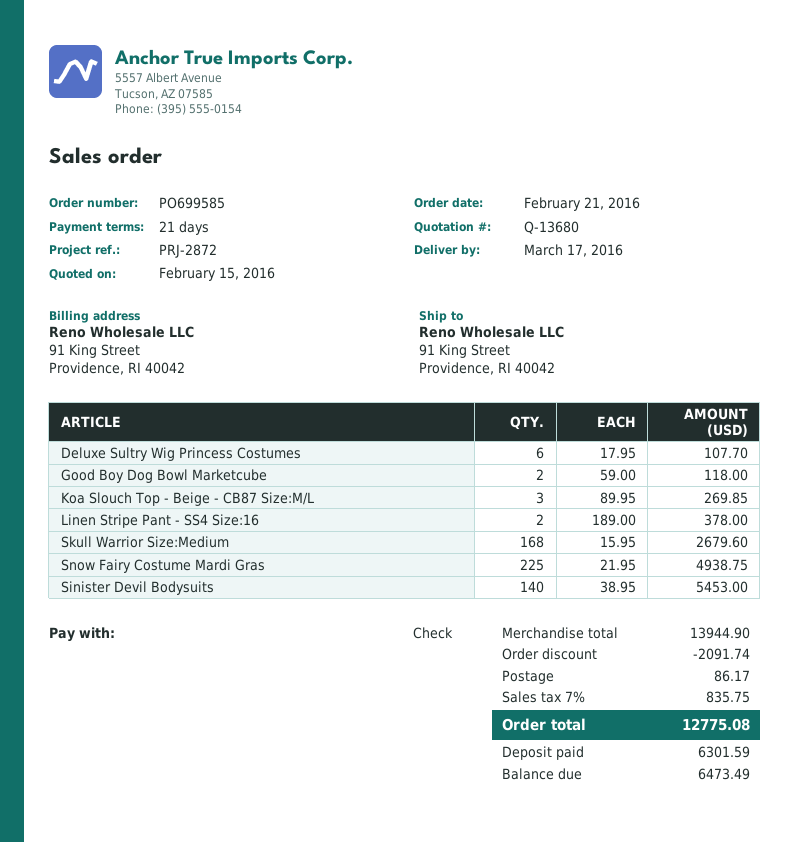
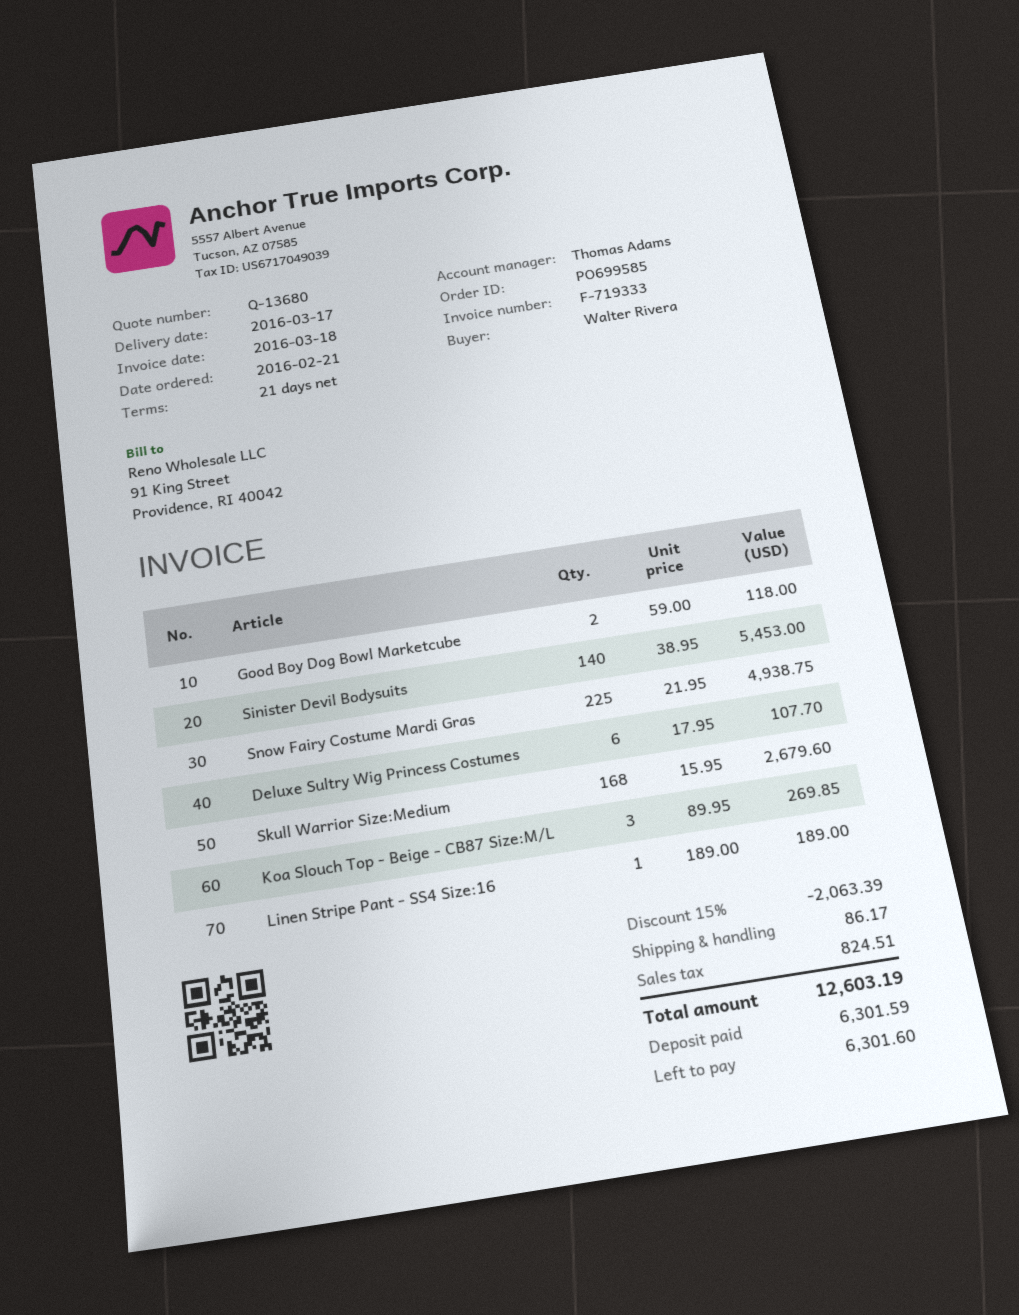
Linen Stripe Pant - SS4 Size:16: 2 x 189.00 = 378.00 -> 1 x 189.00 = 189.00
discount: 2091.74 -> 2063.39
tax: 835.75 -> 824.51
total: 12775.08 -> 12603.19
balance: 6473.49 -> 6301.60

